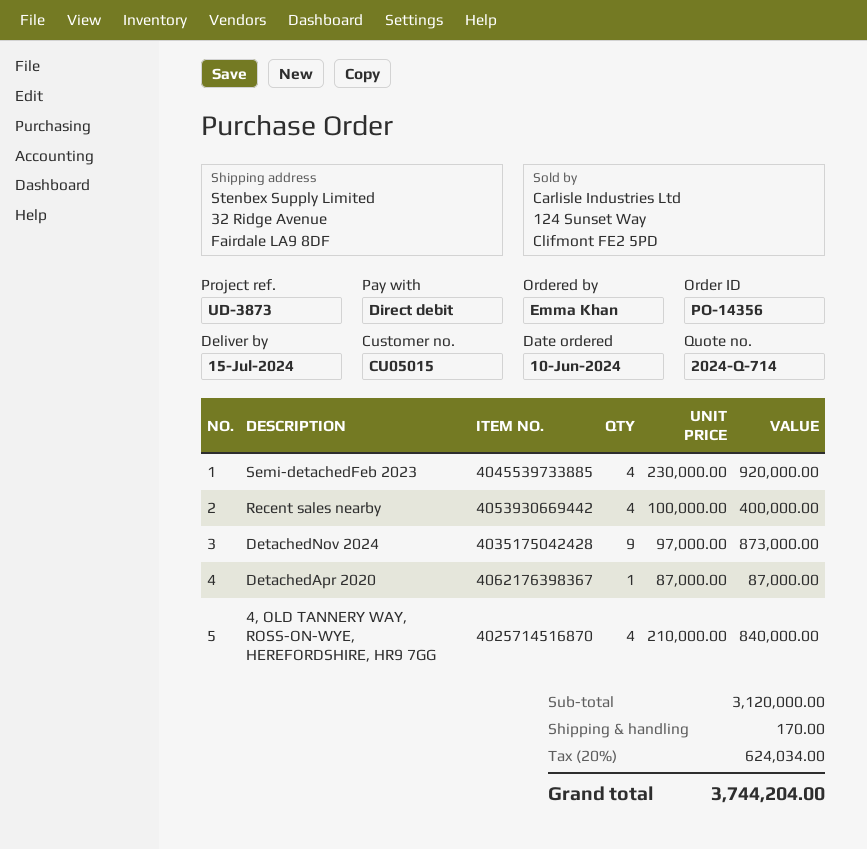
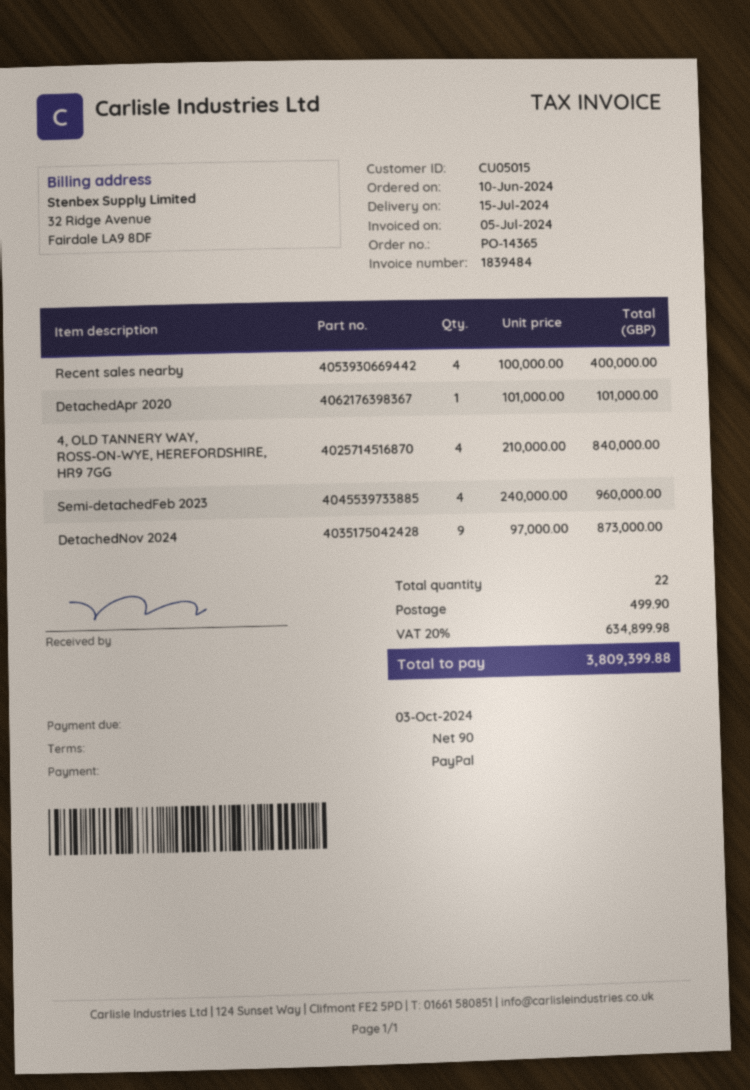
order number: PO-14356 -> PO-14365
payment method: direct debit -> PayPal
Semi-detachedFeb 2023: 4 x 230000.00 = 920000.00 -> 4 x 240000.00 = 960000.00
DetachedApr 2020: 1 x 87000.00 = 87000.00 -> 1 x 101000.00 = 101000.00
shipping: 170.00 -> 499.90
tax: 20% = 624034.00 -> 20% = 634899.98
total: 3744204.00 -> 3809399.88

